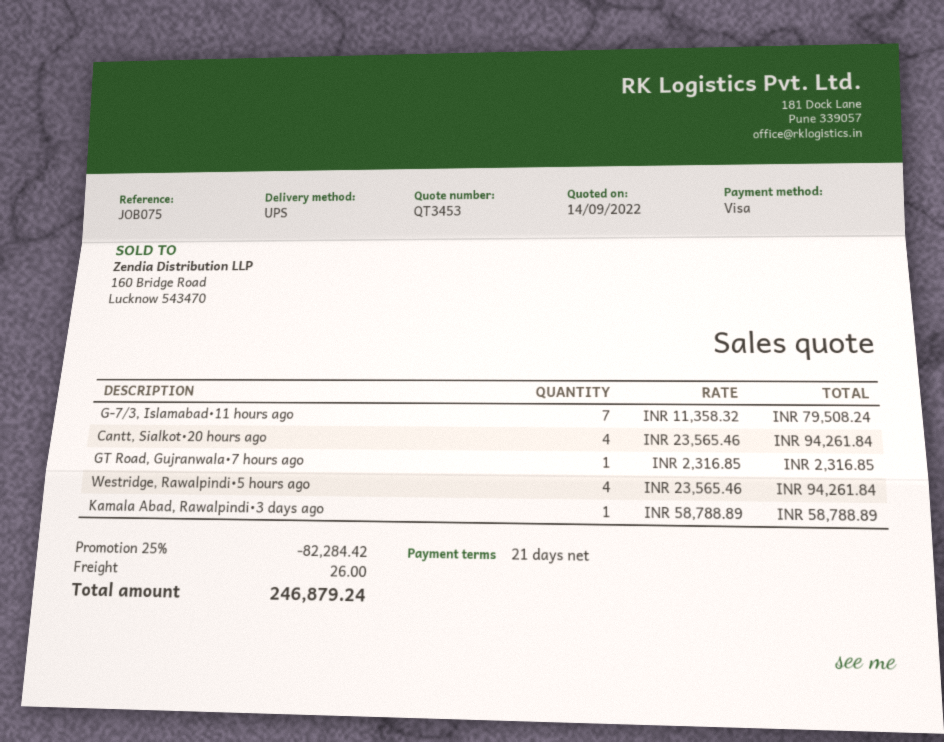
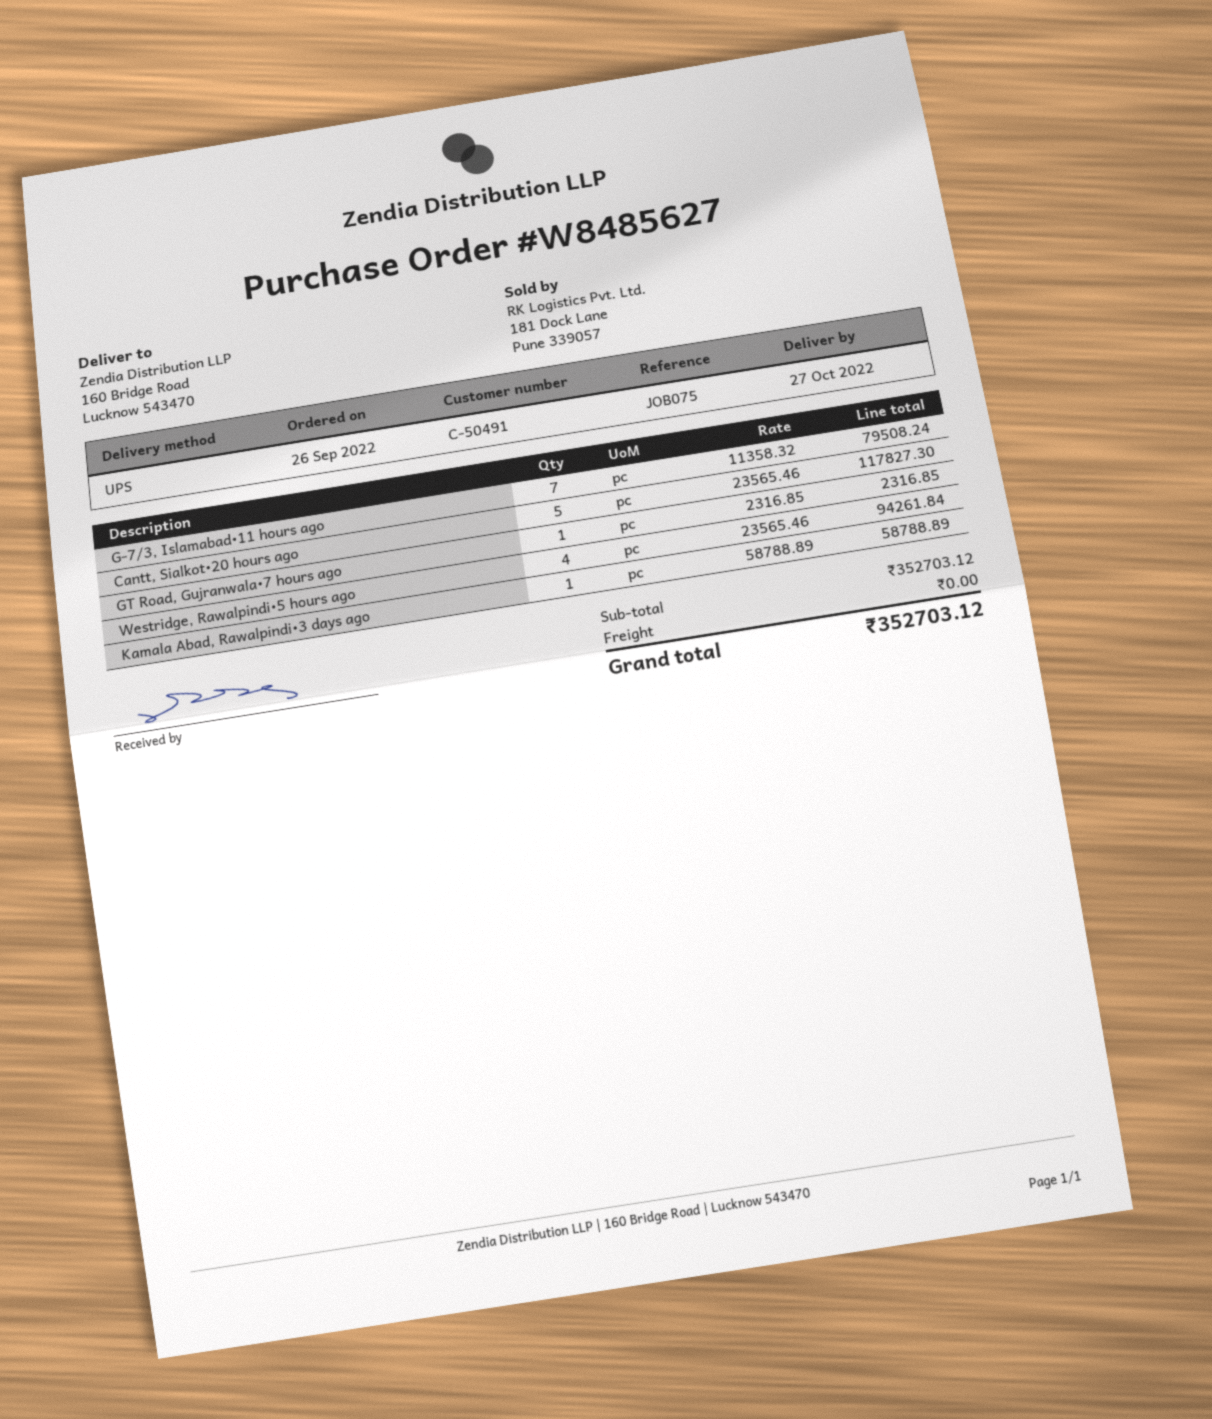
Cantt, Sialkot•20 hours ago: 4 x 23565.46 = 94261.84 -> 5 x 23565.46 = 117827.30
discount: 25% = 82284.42 -> none
shipping: 26.00 -> 0.00
total: 246879.24 -> 352703.12

